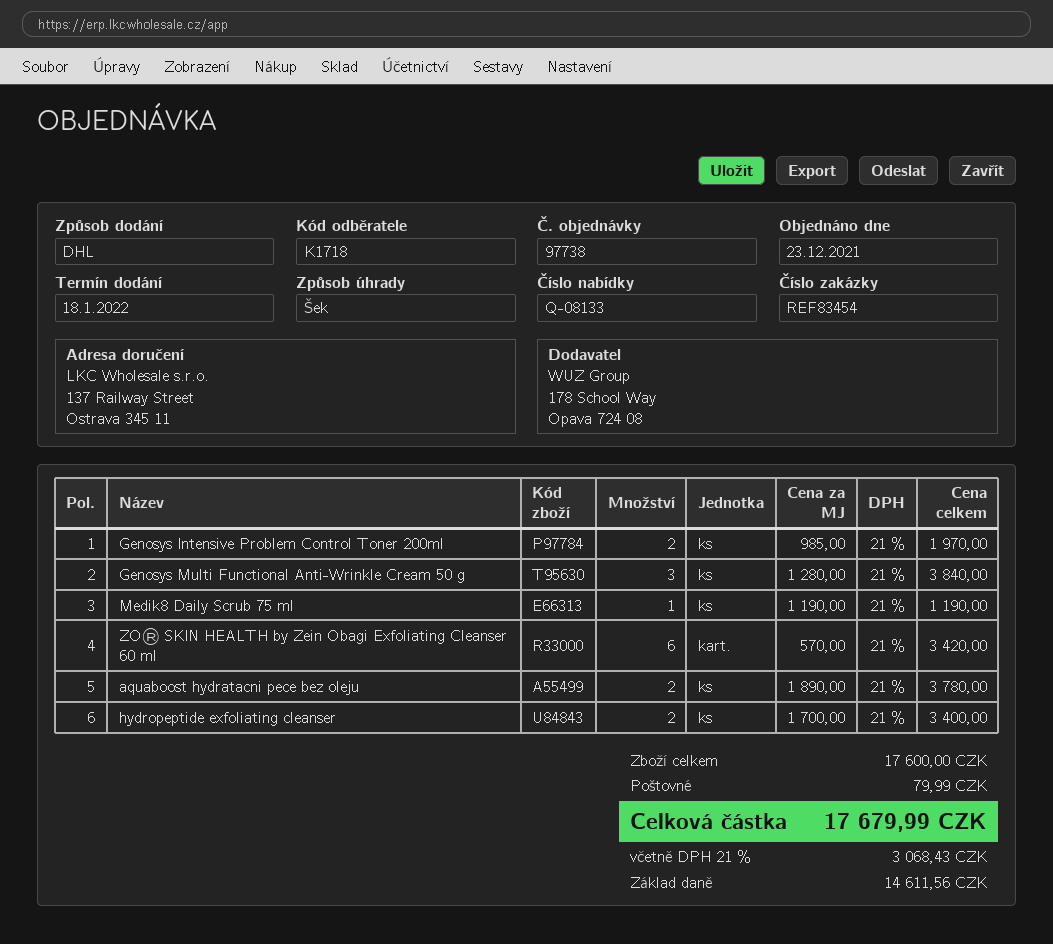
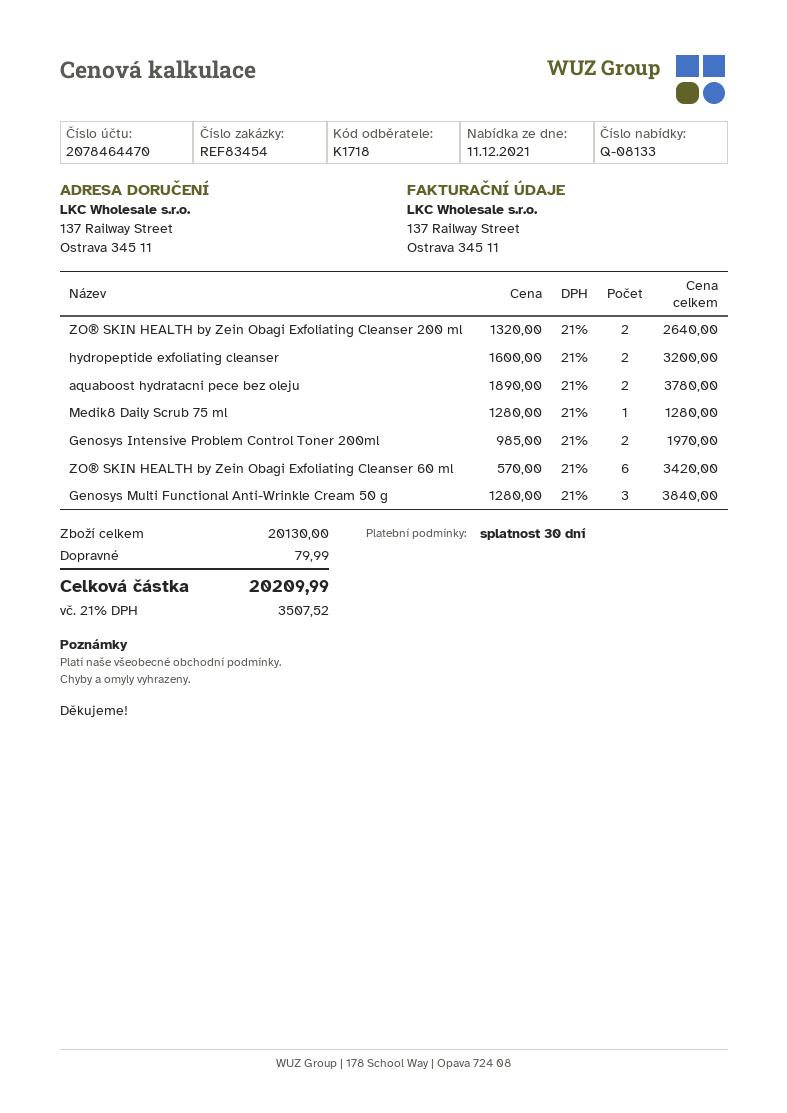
Medik8 Daily Scrub 75 ml: 1 x 1190.00 = 1190.00 -> 1 x 1280.00 = 1280.00
hydropeptide exfoliating cleanser: 2 x 1700.00 = 3400.00 -> 2 x 1600.00 = 3200.00
ZO® SKIN HEALTH by Zein Obagi Exfoliating Cleanser 200 ml: none -> 2 x 1320.00 = 2640.00
subtotal: 17600.00 -> 20130.00
tax: 21% = 3068.43 -> 21% = 3507.52
total: 17679.99 -> 20209.99

